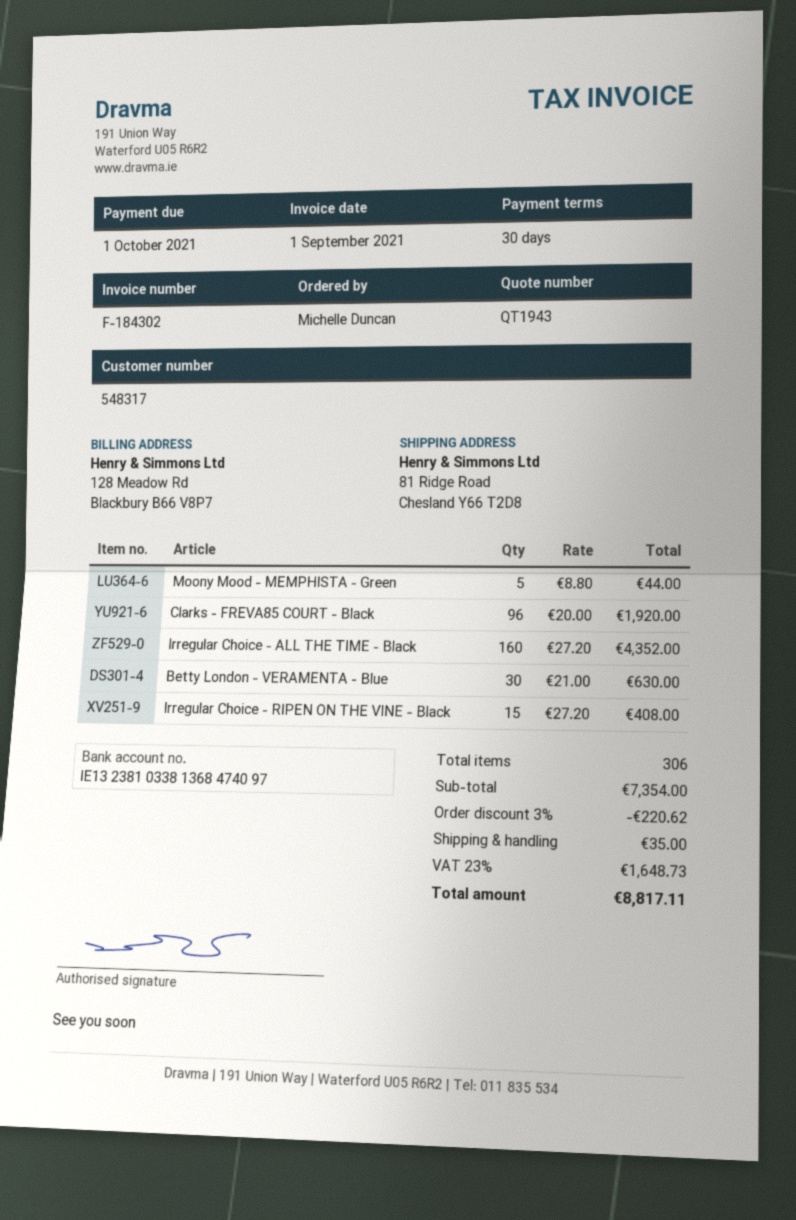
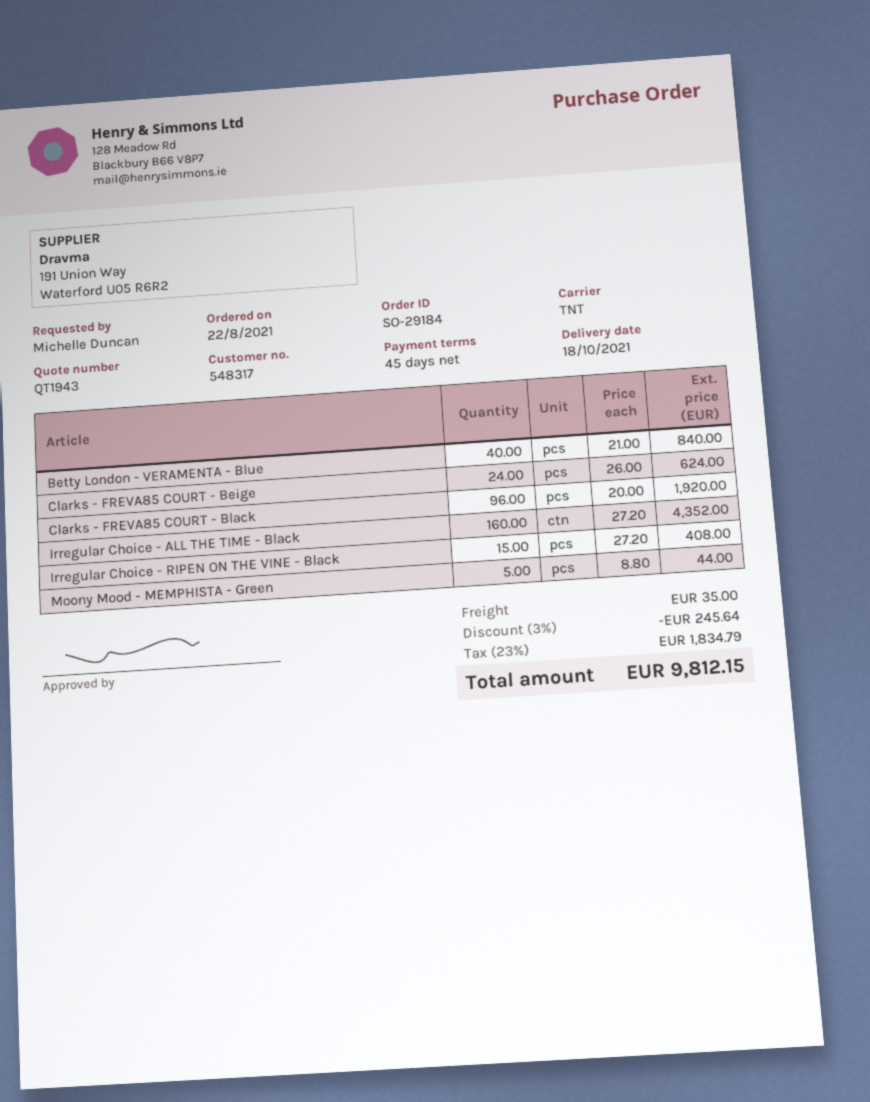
payment terms: 30 days -> 45 days
Betty London - VERAMENTA - Blue: 30 x 21.00 = 630.00 -> 40 x 21.00 = 840.00
Clarks - FREVA85 COURT - Beige: none -> 24 x 26.00 = 624.00
discount: 3% = 220.62 -> 3% = 245.64
tax: 23% = 1648.73 -> 23% = 1834.79
total: 8817.11 -> 9812.15

